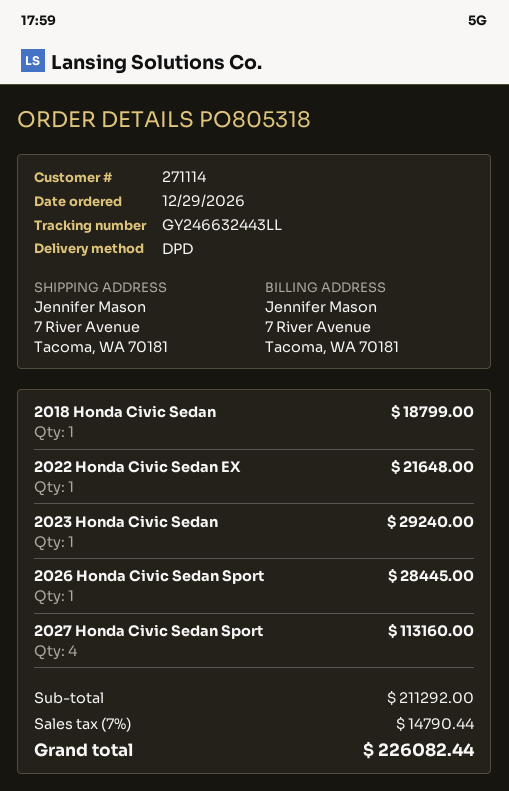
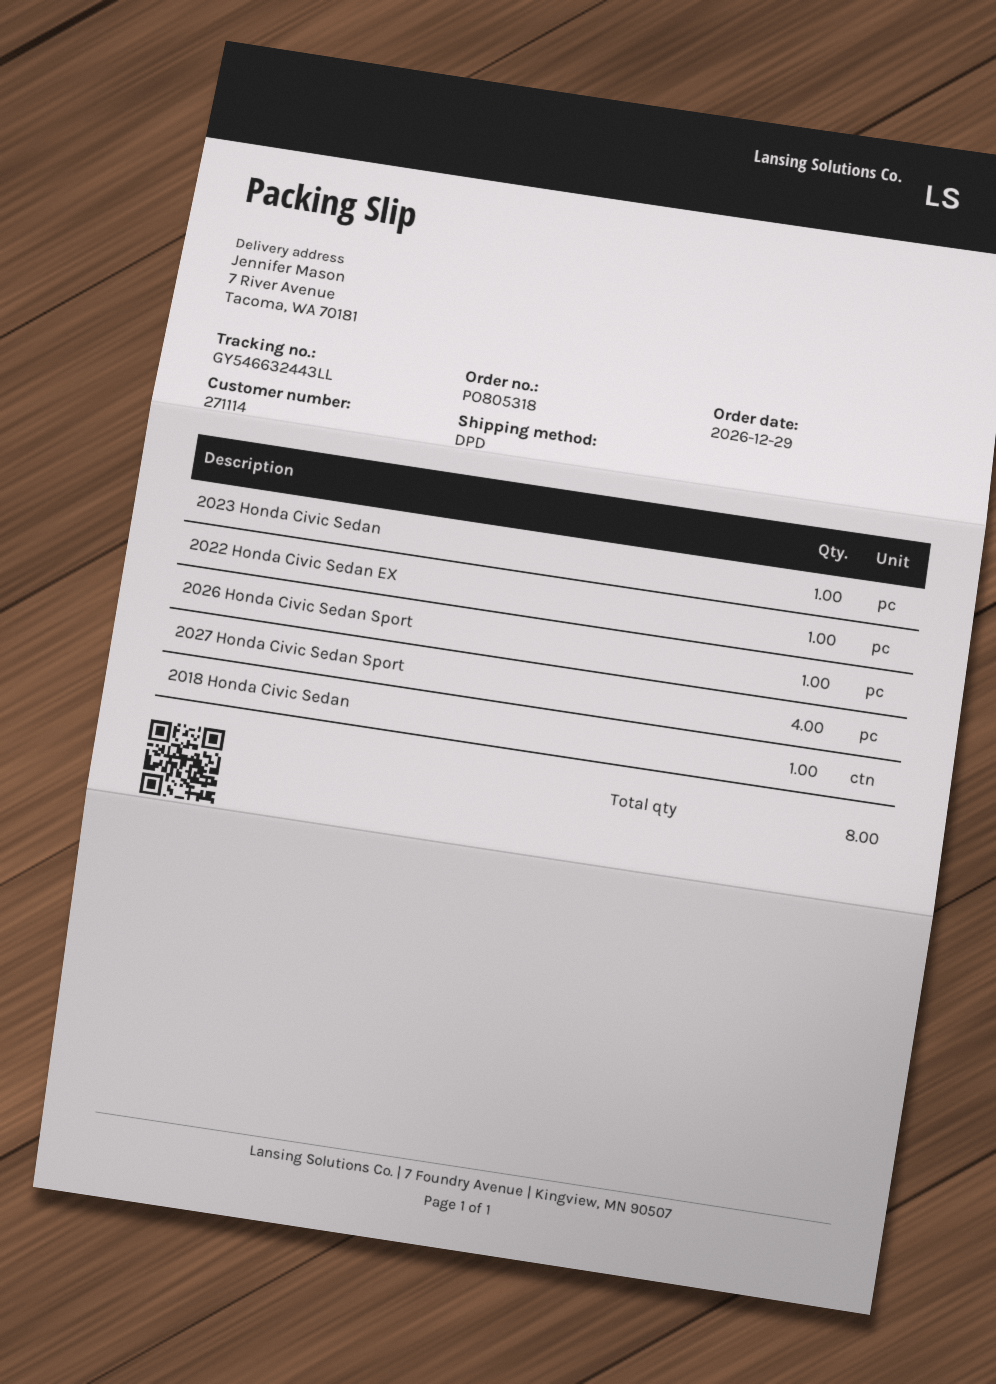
tracking number: GY246632443LL -> GY546632443LL

